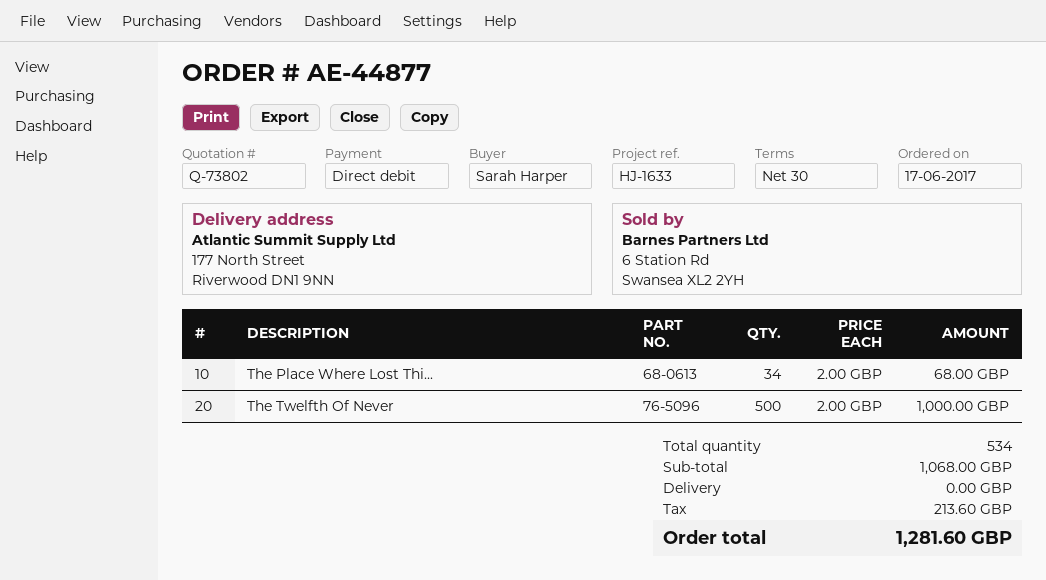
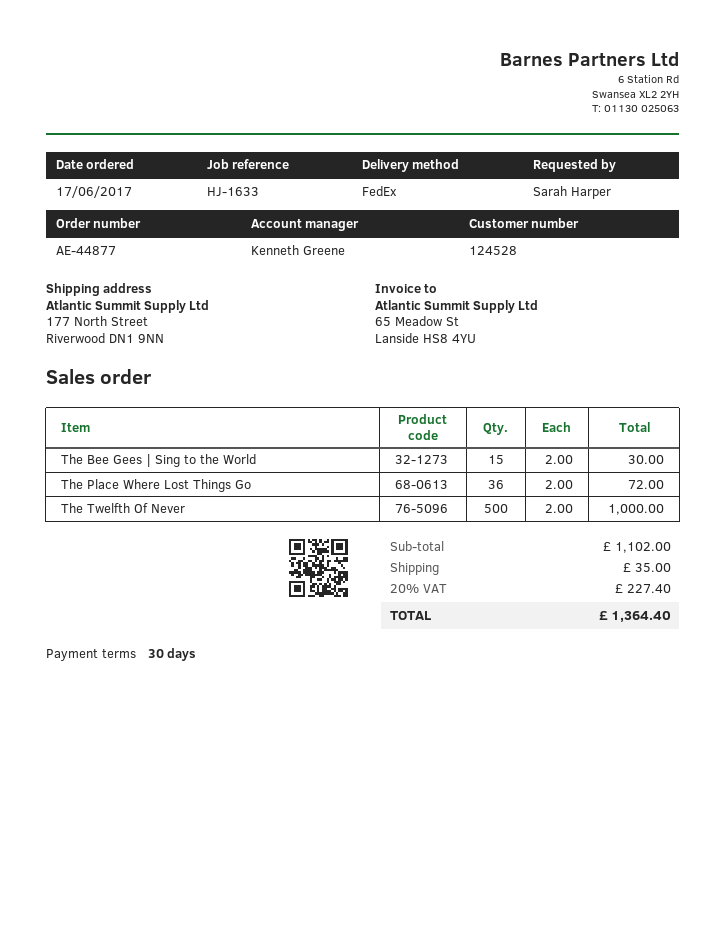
The Place Where Lost Thi...: 34 x 2.00 = 68.00 -> 36 x 2.00 = 72.00
The Bee Gees | Sing to the World: none -> 15 x 2.00 = 30.00
subtotal: 1068.00 -> 1102.00
shipping: 0.00 -> 35.00
tax: 213.60 -> 227.40
total: 1281.60 -> 1364.40

